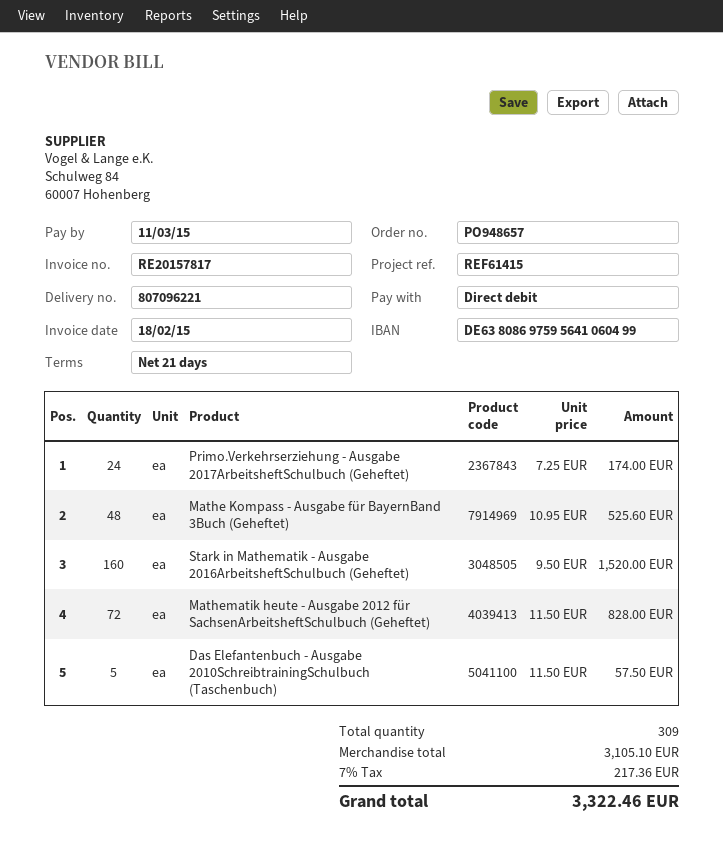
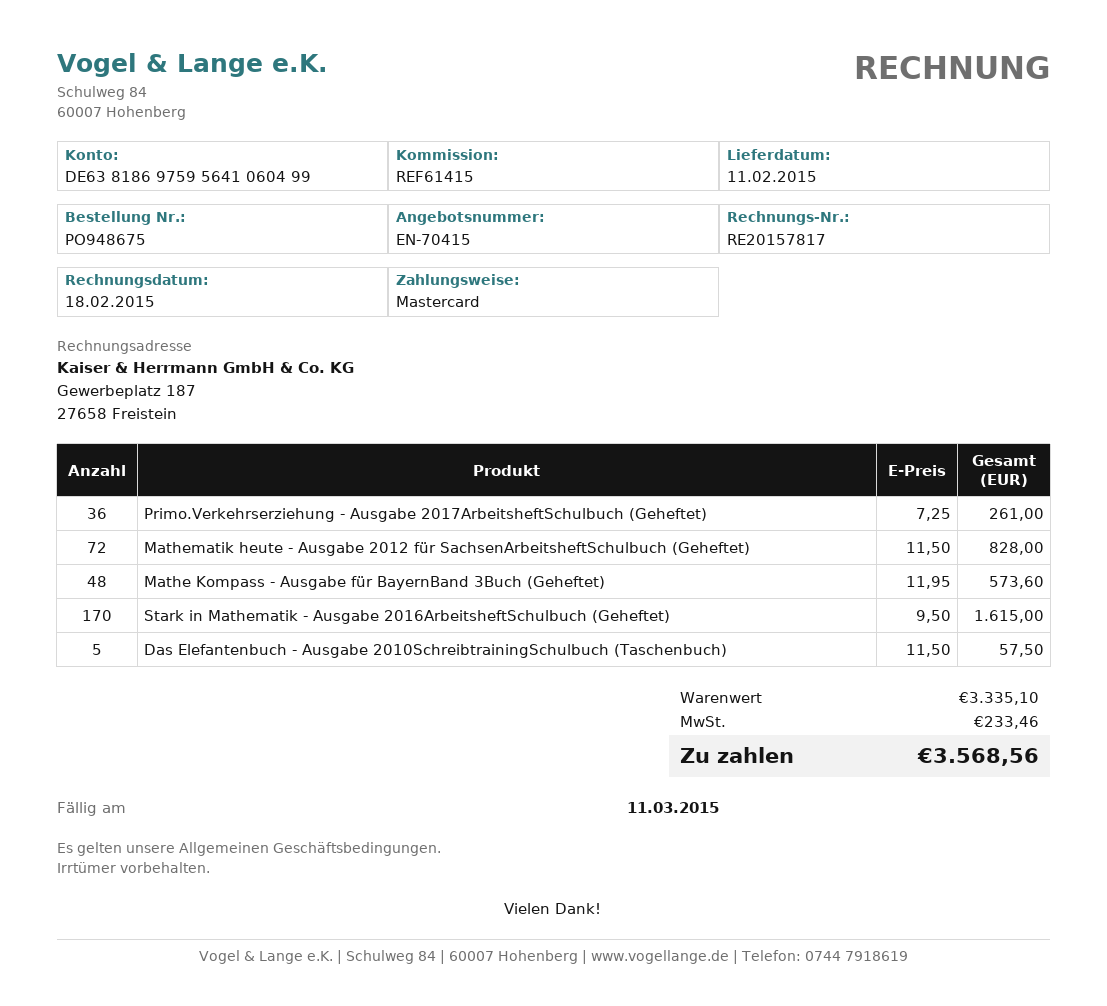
order number: PO948657 -> PO948675
payment method: direct debit -> Mastercard
bank account: DE63808697595641060499 -> DE63818697595641060499
Primo.Verkehrserziehung - Ausgabe 2017ArbeitsheftSchulbuch (Geheftet): 24 x 7.25 = 174.00 -> 36 x 7.25 = 261.00
Mathe Kompass - Ausgabe für BayernBand 3Buch (Geheftet): 48 x 10.95 = 525.60 -> 48 x 11.95 = 573.60
Stark in Mathematik - Ausgabe 2016ArbeitsheftSchulbuch (Geheftet): 160 x 9.50 = 1520.00 -> 170 x 9.50 = 1615.00
subtotal: 3105.10 -> 3335.10
tax: 217.36 -> 233.46
total: 3322.46 -> 3568.56

